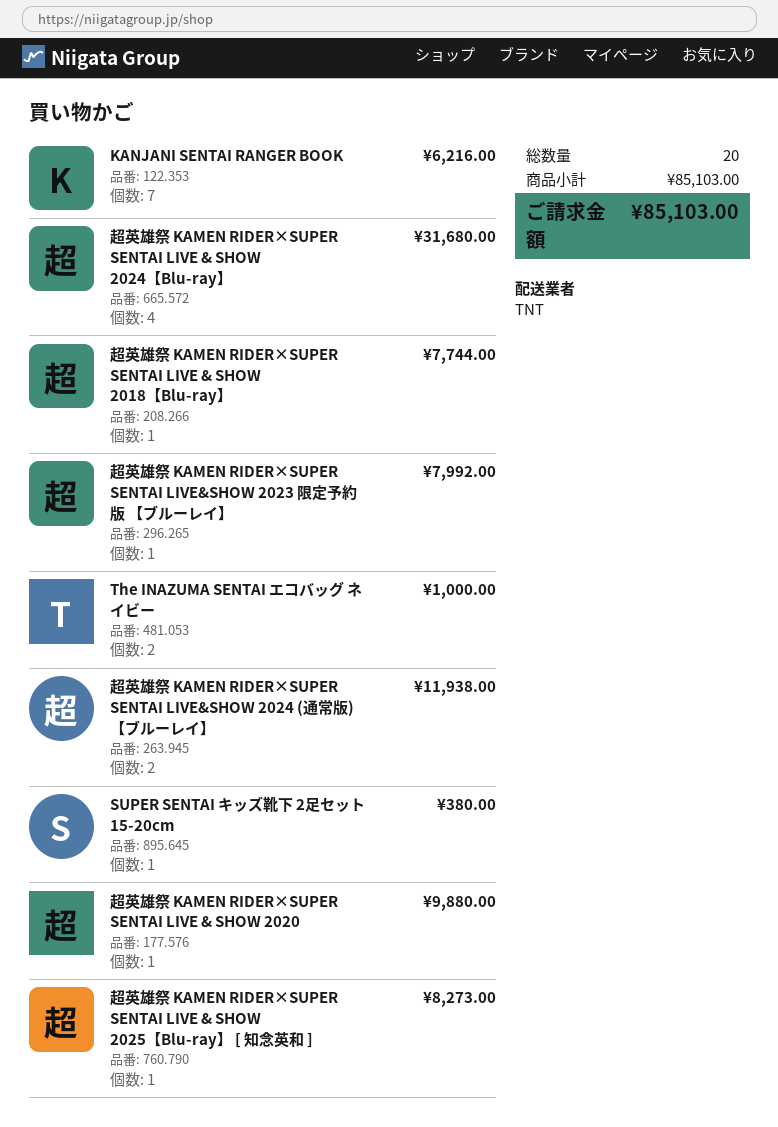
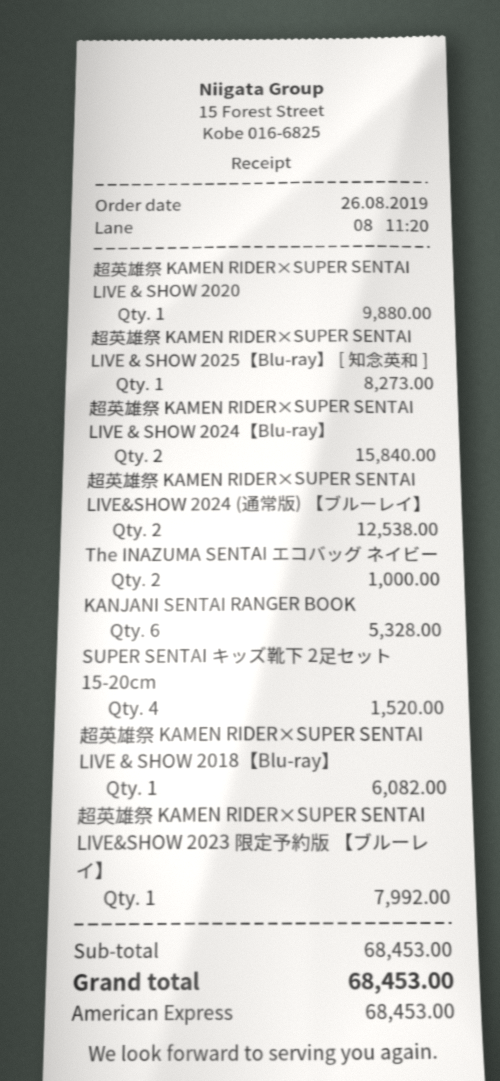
KANJANI SENTAI RANGER BOOK: 7 for 6216.00 -> 6 for 5328.00
超英雄祭 KAMEN RIDER×SUPER SENTAI LIVE & SHOW 2024【Blu-ray】: 4 for 31680.00 -> 2 for 15840.00
超英雄祭 KAMEN RIDER×SUPER SENTAI LIVE & SHOW 2018【Blu-ray】: 1 for 7744.00 -> 1 for 6082.00
超英雄祭 KAMEN RIDER×SUPER SENTAI LIVE&SHOW 2024 (通常版) 【ブルーレイ】: 2 for 11938.00 -> 2 for 12538.00
SUPER SENTAI キッズ靴下 2足セット 15-20cm: 1 for 380.00 -> 4 for 1520.00
subtotal: 85103.00 -> 68453.00
total: 85103.00 -> 68453.00

